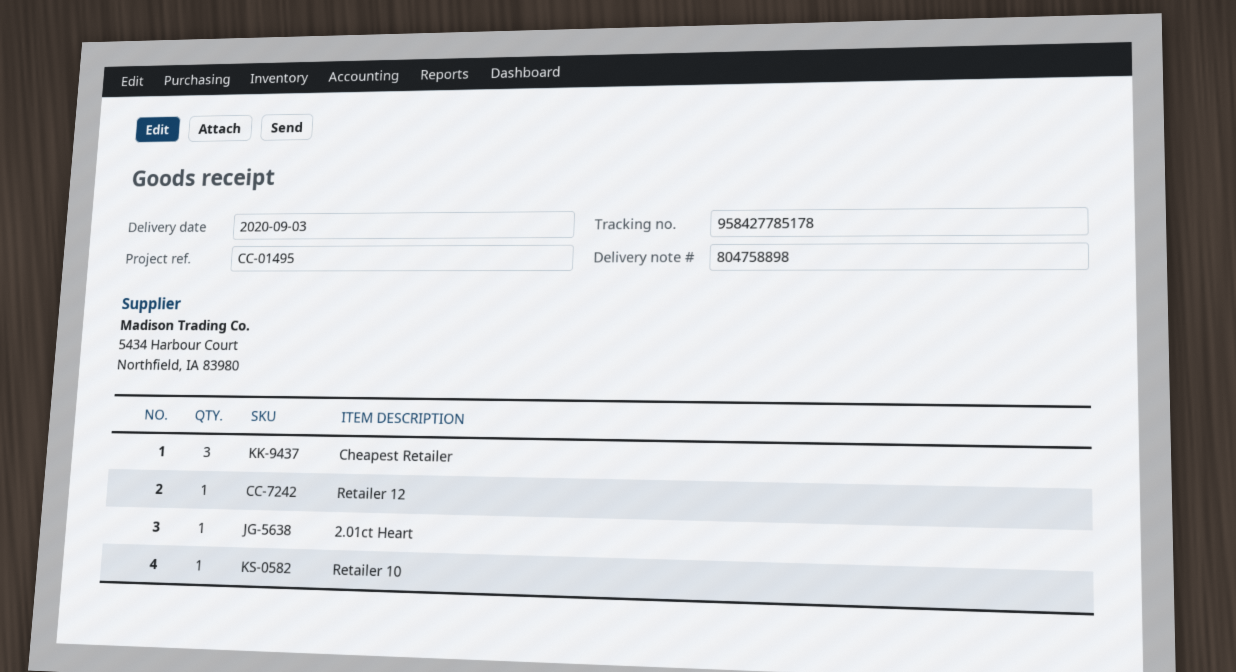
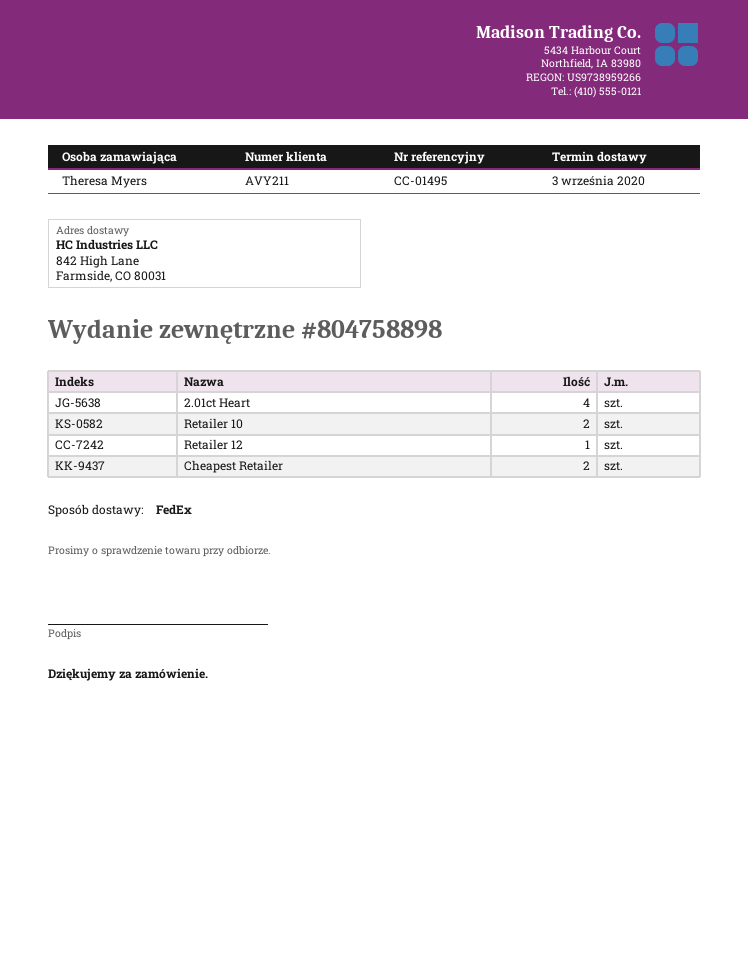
Cheapest Retailer: 3 -> 2
2.01ct Heart: 1 -> 4
Retailer 10: 1 -> 2

